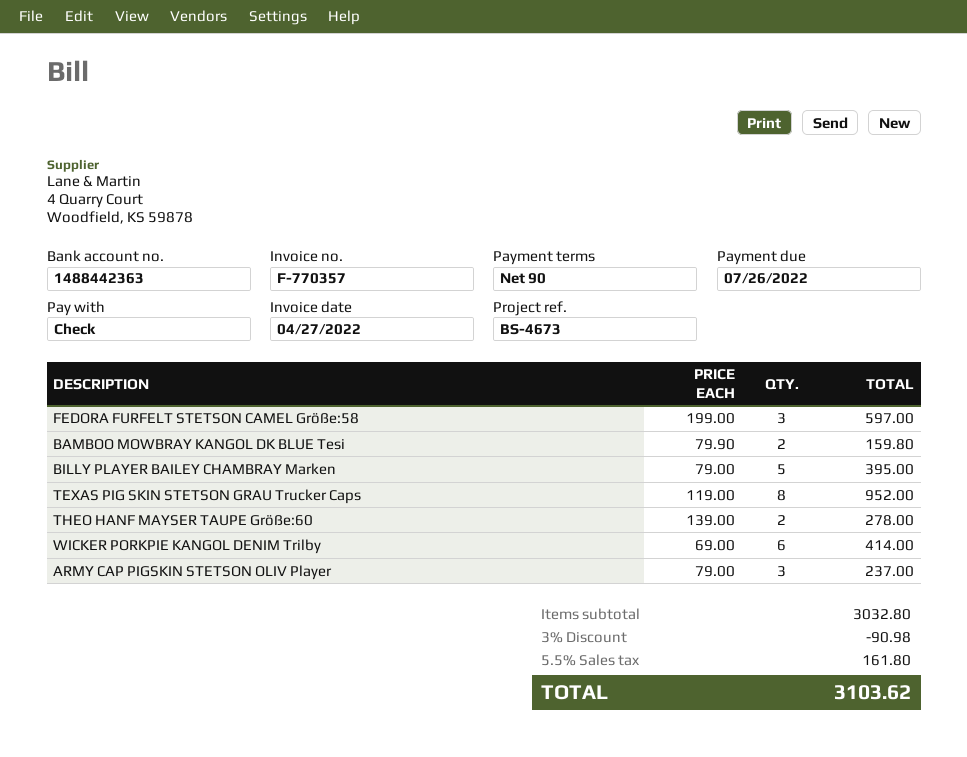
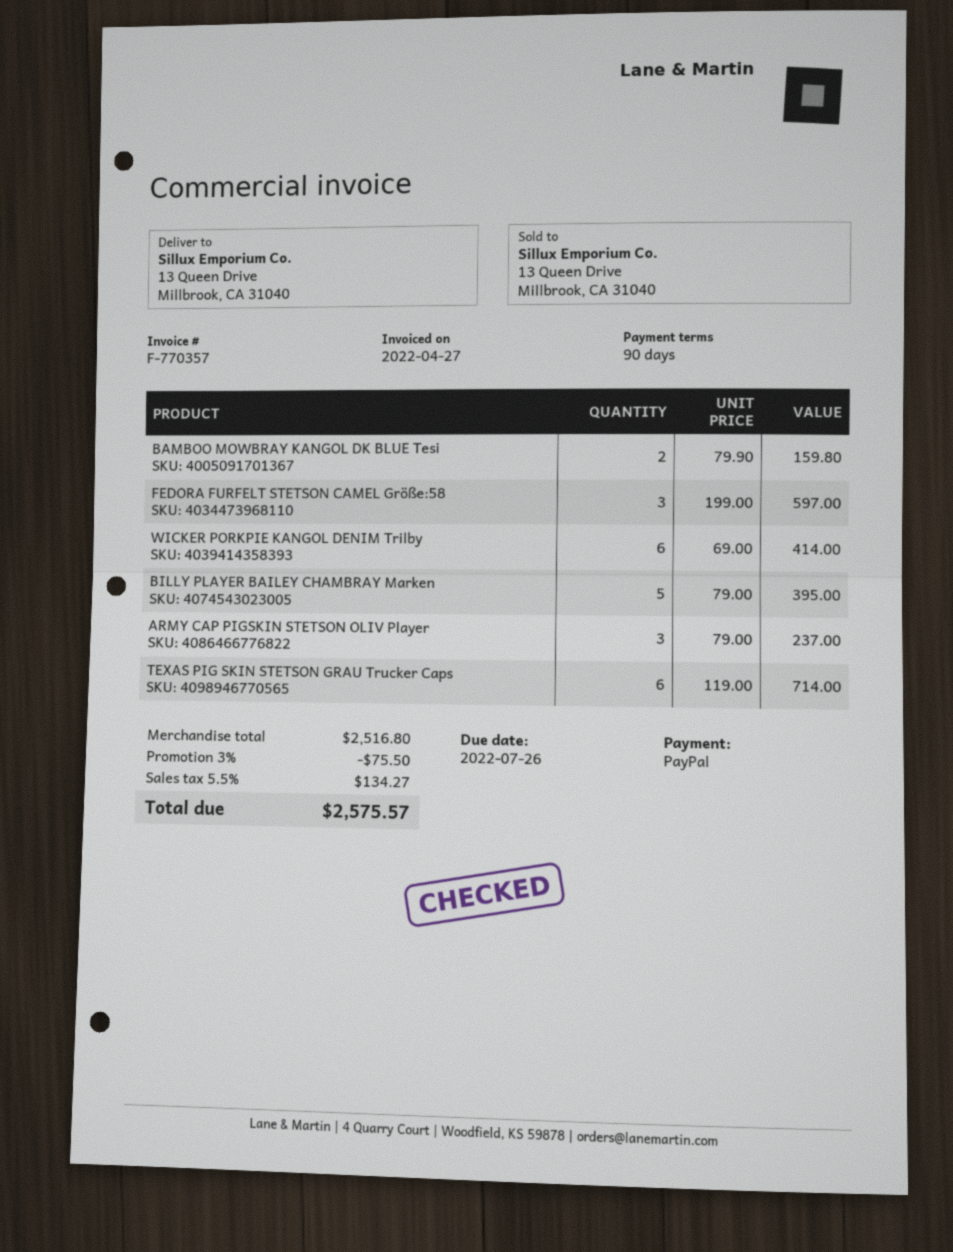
payment method: cheque -> PayPal
TEXAS PIG SKIN STETSON GRAU Trucker Caps: 8 x 119.00 = 952.00 -> 6 x 119.00 = 714.00
THEO HANF MAYSER TAUPE Größe:60: 2 x 139.00 = 278.00 -> none
subtotal: 3032.80 -> 2516.80
discount: 3% = 90.98 -> 3% = 75.50
tax: 5.5% = 161.80 -> 5.5% = 134.27
total: 3103.62 -> 2575.57

